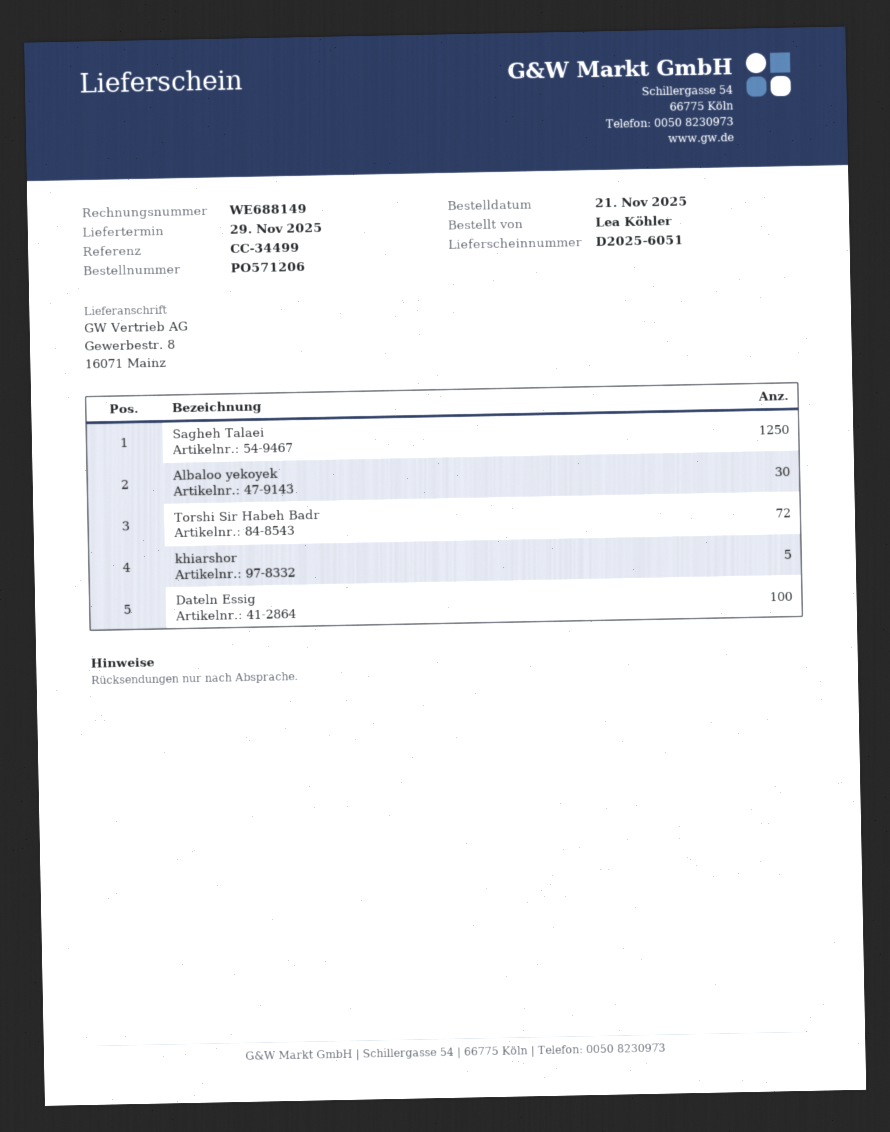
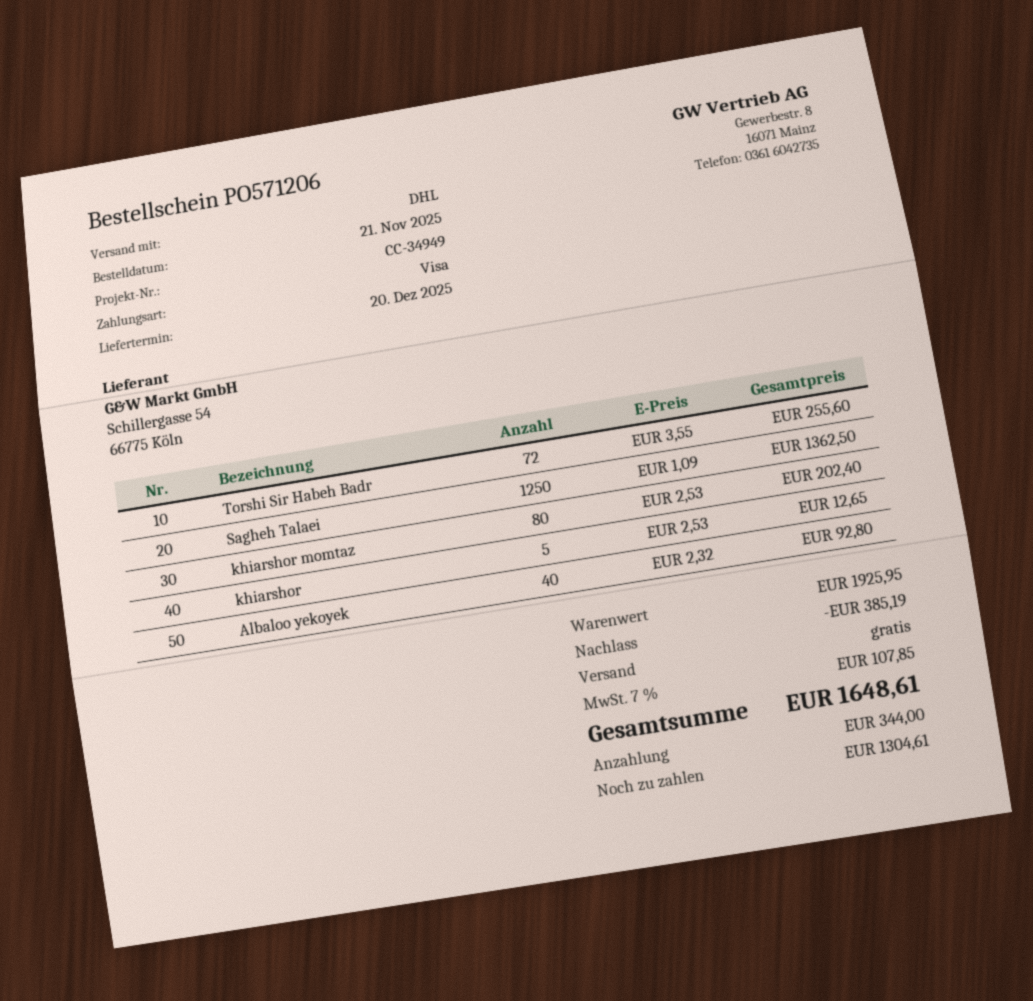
delivery date: 2025-11-29 -> 2025-12-20
reference: CC-34499 -> CC-34949
Albaloo yekoyek: 30 -> 40
Dateln Essig: 100 -> none
khiarshor momtaz: none -> 80

